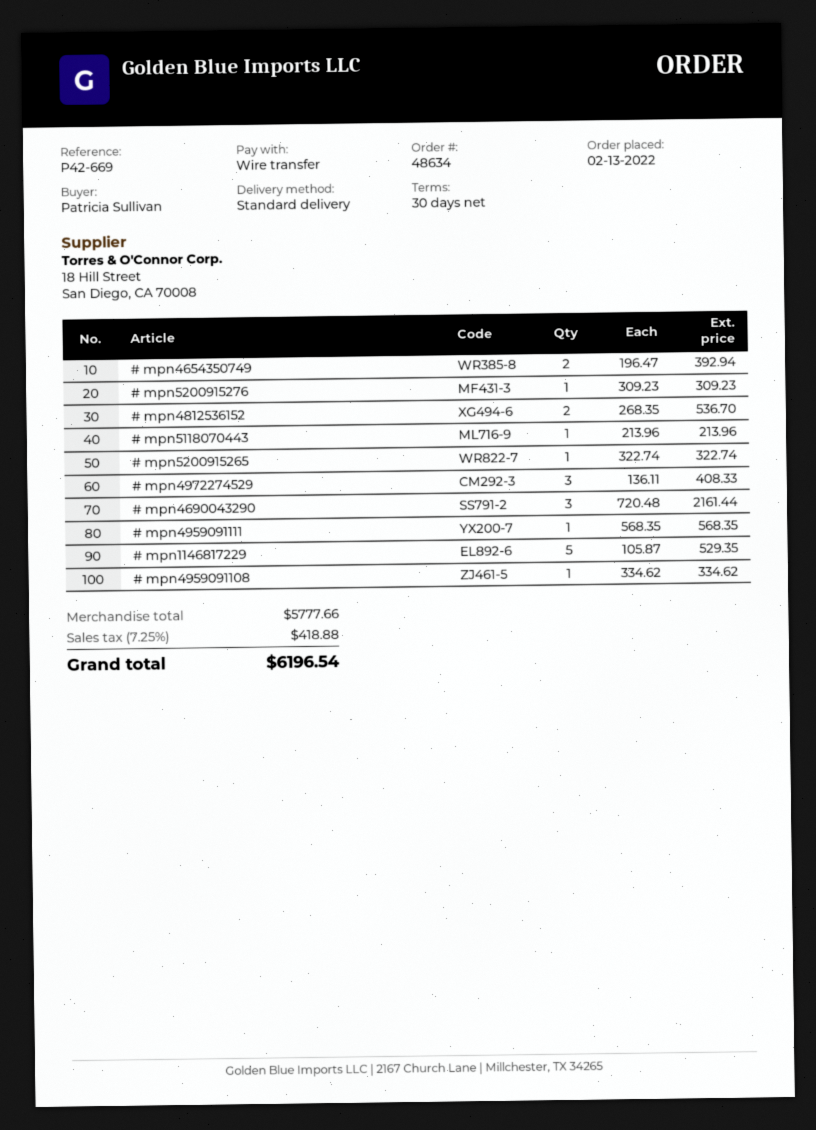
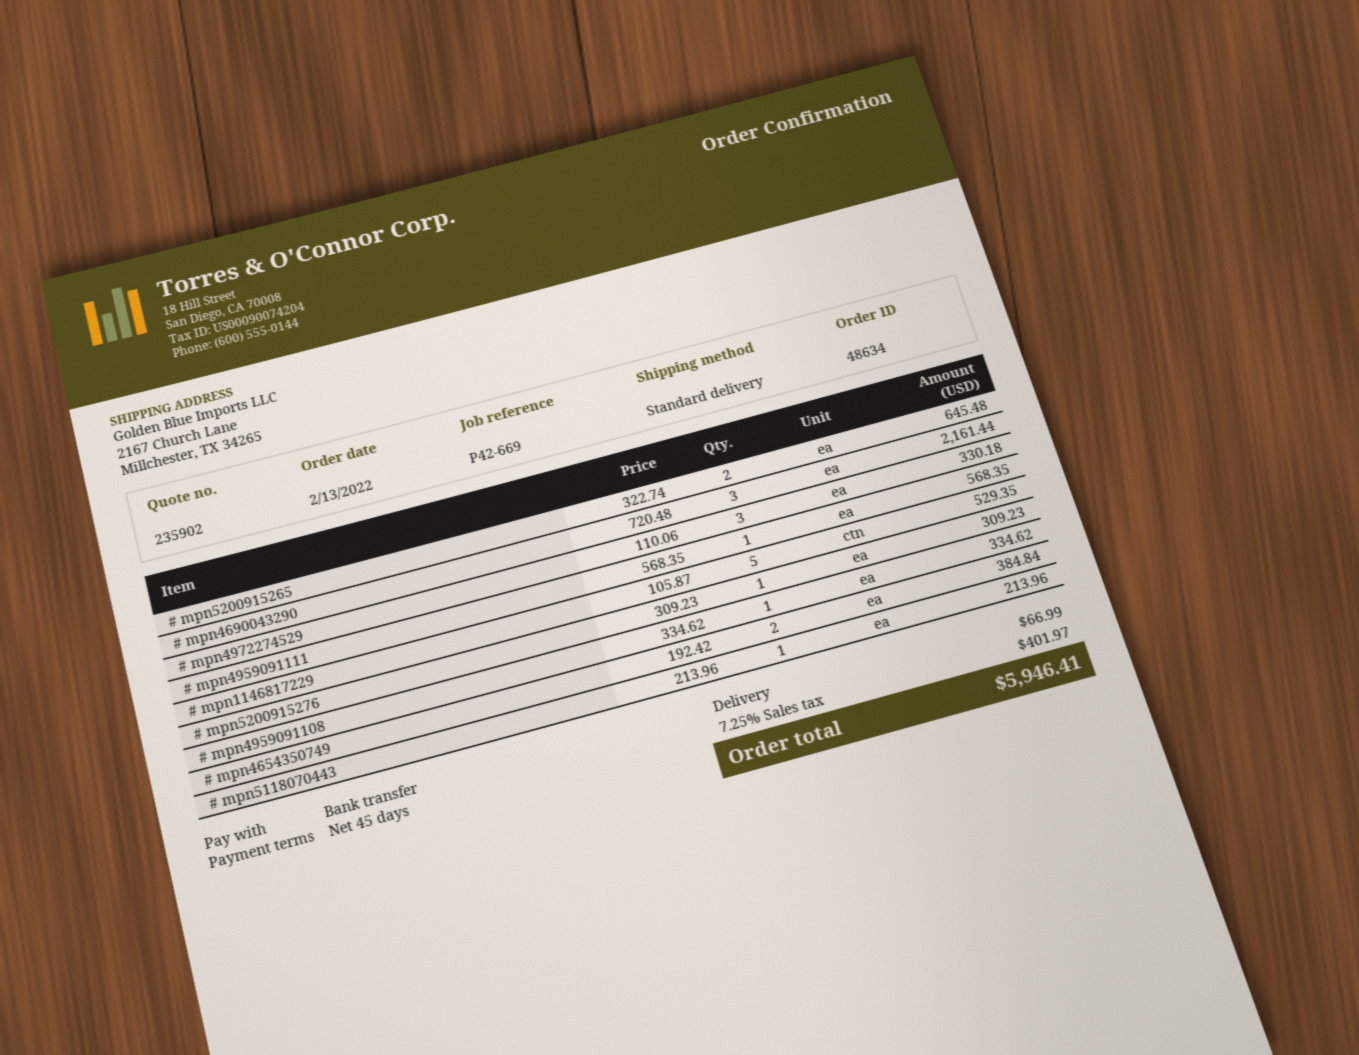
payment terms: 30 days -> 45 days
# mpn4654350749: 2 x 196.47 = 392.94 -> 2 x 192.42 = 384.84
# mpn4812536152: 2 x 268.35 = 536.70 -> none
# mpn5200915265: 1 x 322.74 = 322.74 -> 2 x 322.74 = 645.48
# mpn4972274529: 3 x 136.11 = 408.33 -> 3 x 110.06 = 330.18
shipping: none -> 66.99
tax: 7.25% = 418.88 -> 7.25% = 401.97
total: 6196.54 -> 5946.41

